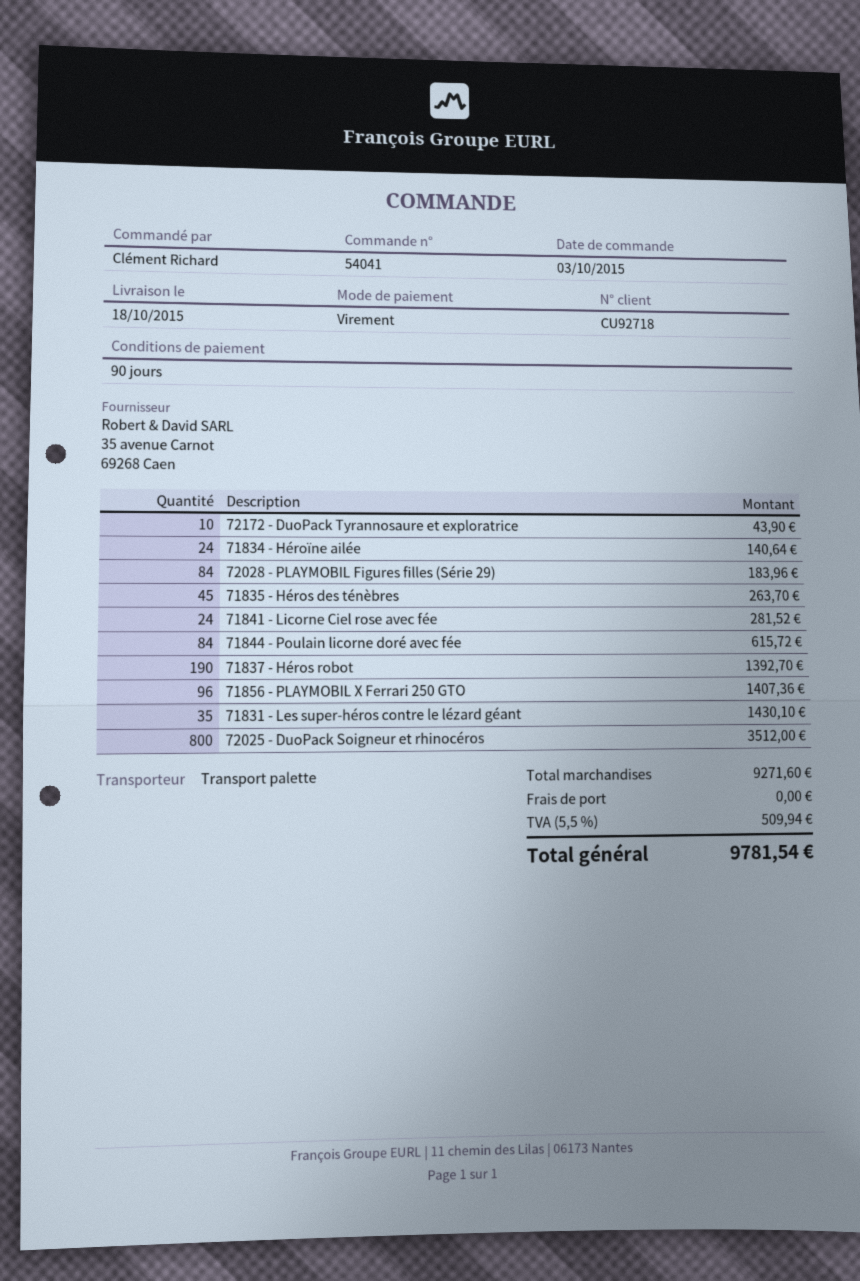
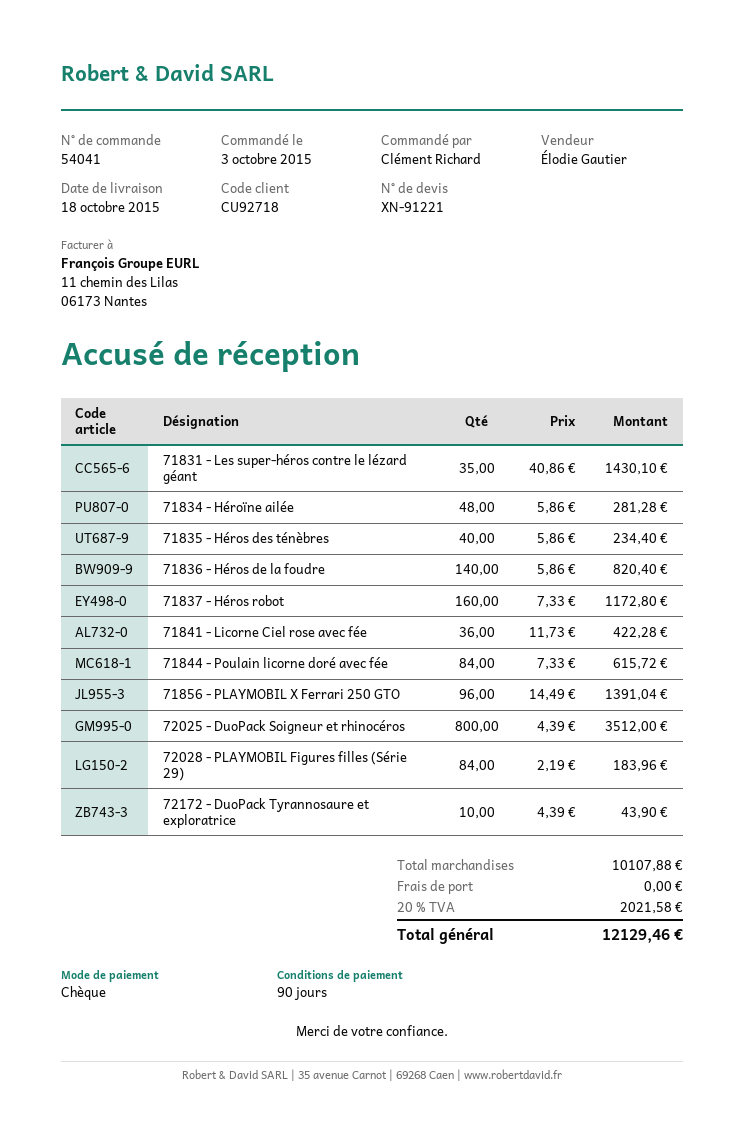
payment method: bank transfer -> cheque
71834 - Héroïne ailée: 24 for 140.64 -> 48 for 281.28
71835 - Héros des ténèbres: 45 for 263.70 -> 40 for 234.40
71841 - Licorne Ciel rose avec fée: 24 for 281.52 -> 36 for 422.28
71837 - Héros robot: 190 for 1392.70 -> 160 for 1172.80
71856 - PLAYMOBIL X Ferrari 250 GTO: 96 for 1407.36 -> 96 for 1391.04
71836 - Héros de la foudre: none -> 140 for 820.40
subtotal: 9271.60 -> 10107.88
tax: 5.5% = 509.94 -> 20% = 2021.58
total: 9781.54 -> 12129.46

